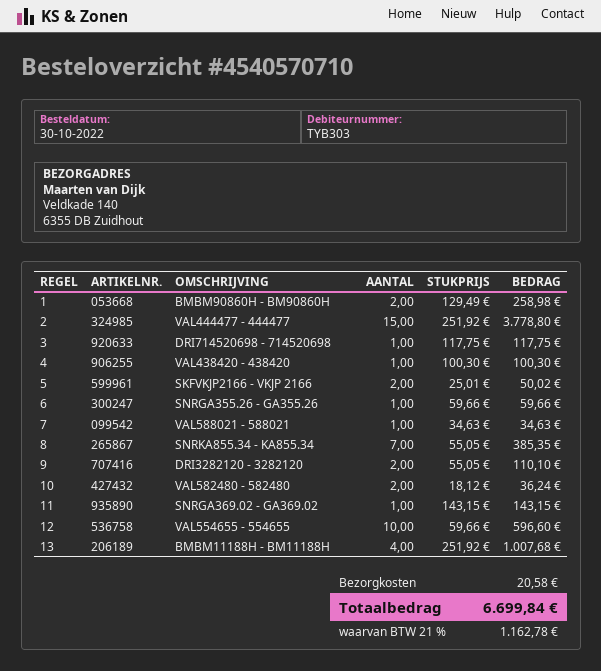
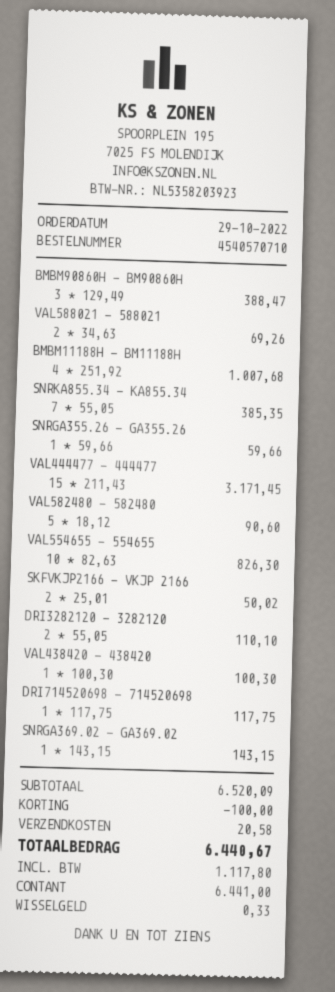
order date: 2022-10-30 -> 2022-10-29
BMBM90860H - BM90860H: 2 x 129.49 = 258.98 -> 3 x 129.49 = 388.47
VAL444477 - 444477: 15 x 251.92 = 3778.80 -> 15 x 211.43 = 3171.45
VAL588021 - 588021: 1 x 34.63 = 34.63 -> 2 x 34.63 = 69.26
VAL582480 - 582480: 2 x 18.12 = 36.24 -> 5 x 18.12 = 90.60
VAL554655 - 554655: 10 x 59.66 = 596.60 -> 10 x 82.63 = 826.30
discount: none -> 100.00
tax: 1162.78 -> 1117.80
total: 6699.84 -> 6440.67

